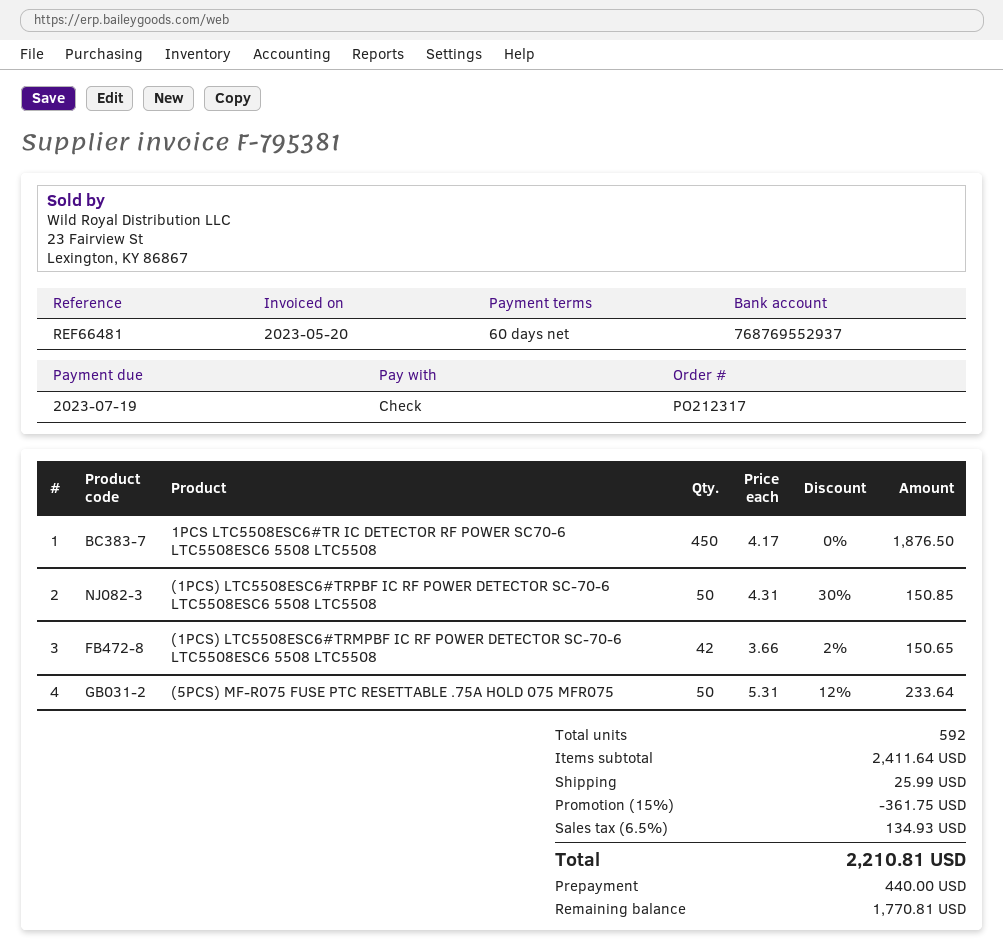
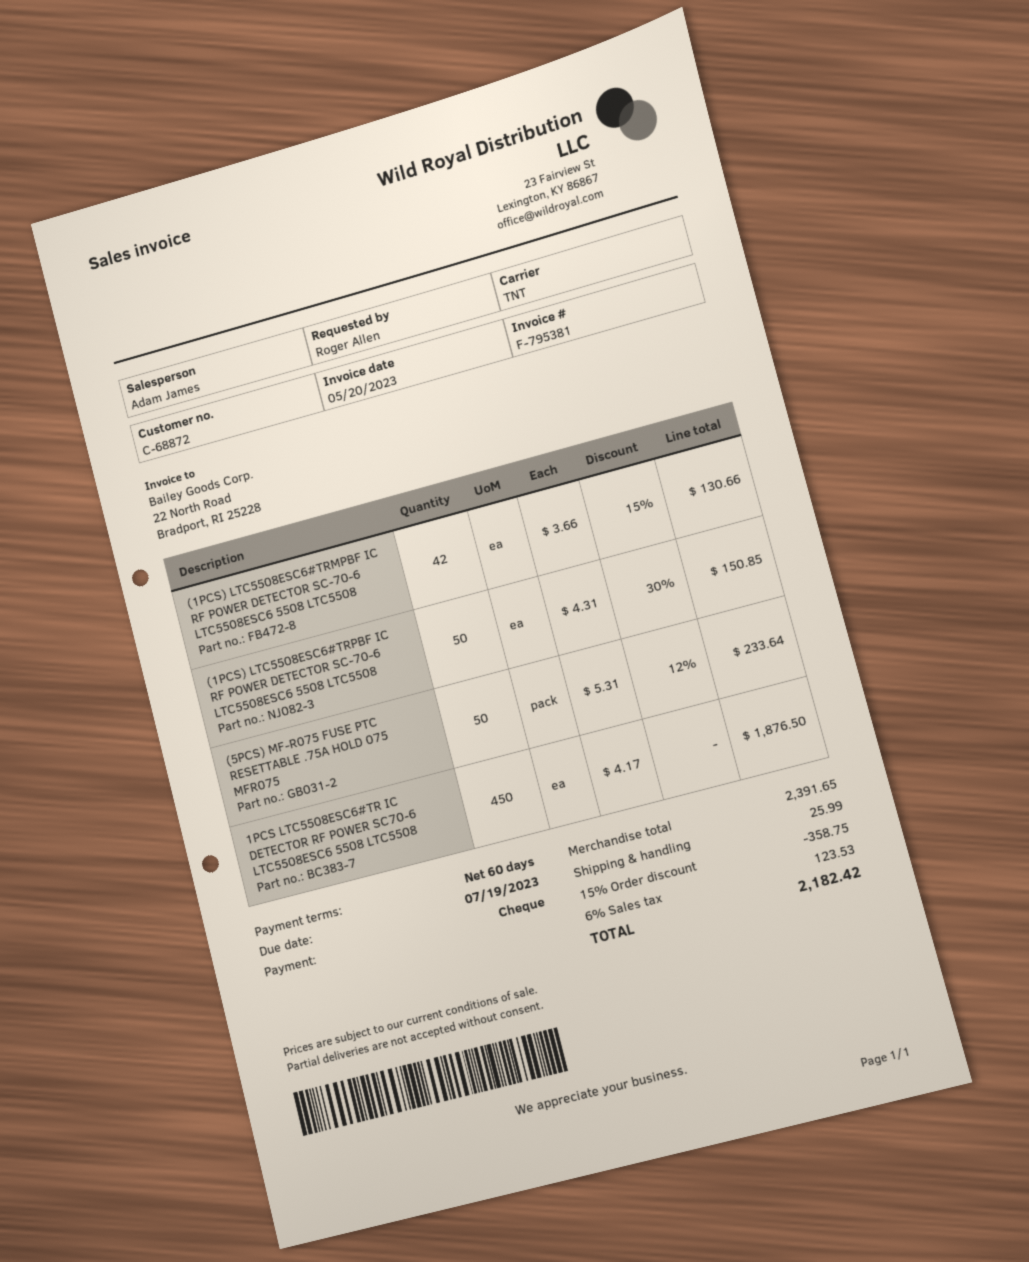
(1PCS) LTC5508ESC6#TRMPBF IC RF POWER DETECTOR SC-70-6 LTC5508ESC6 5508 LTC5508: 42 x 3.66 - 2% = 150.65 -> 42 x 3.66 - 15% = 130.66
subtotal: 2411.64 -> 2391.65
discount: 15% = 361.75 -> 15% = 358.75
tax: 6.5% = 134.93 -> 6% = 123.53
total: 2210.81 -> 2182.42

